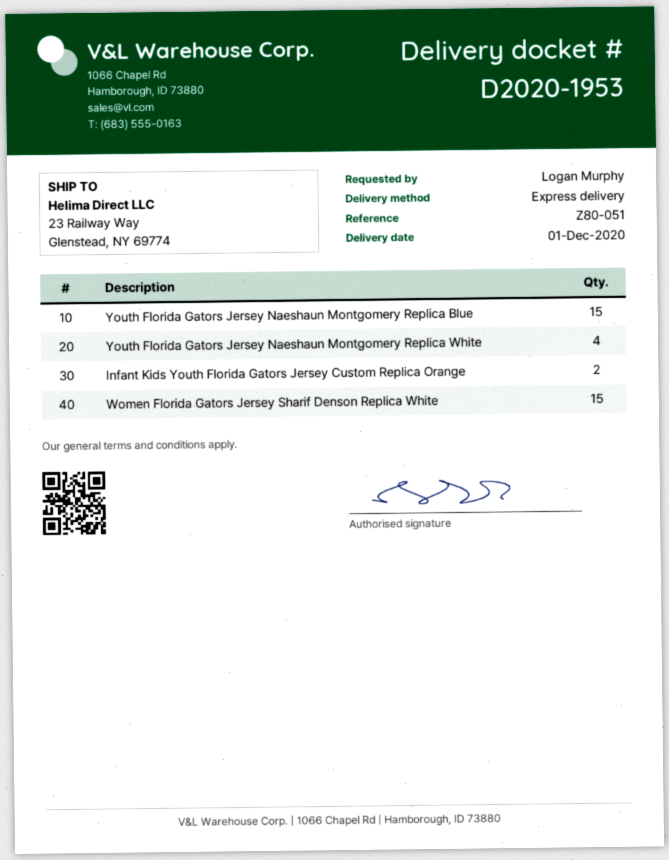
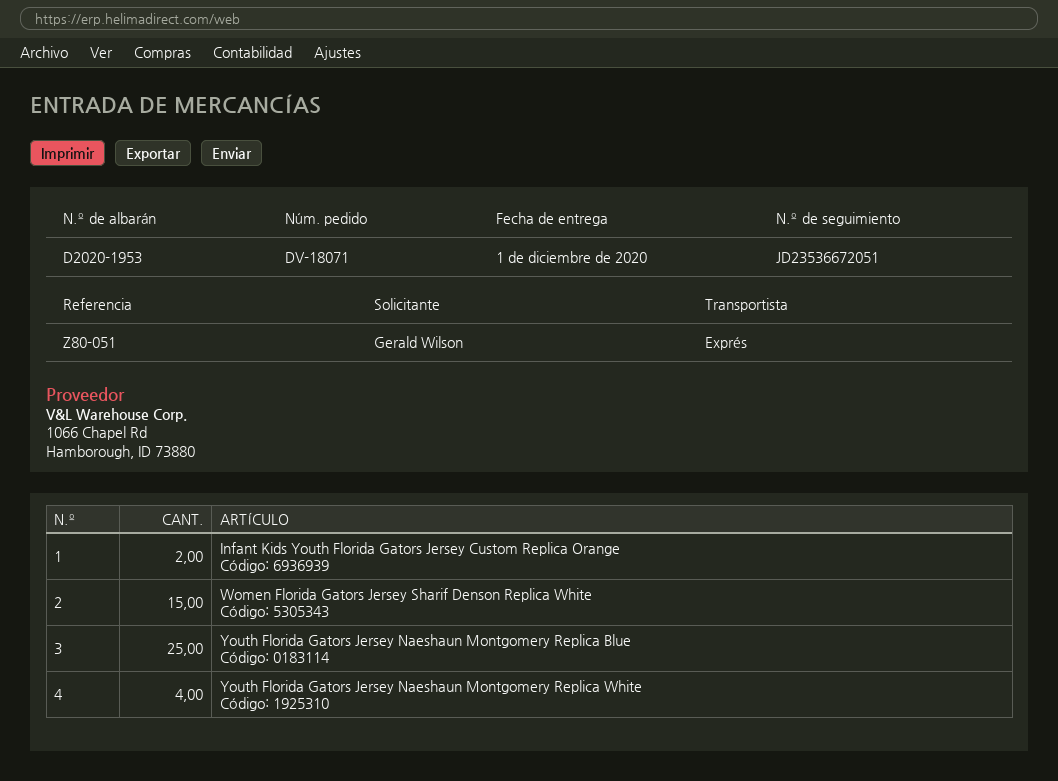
ordered by: Logan Murphy -> Gerald Wilson
Youth Florida Gators Jersey Naeshaun Montgomery Replica Blue: 15 -> 25

